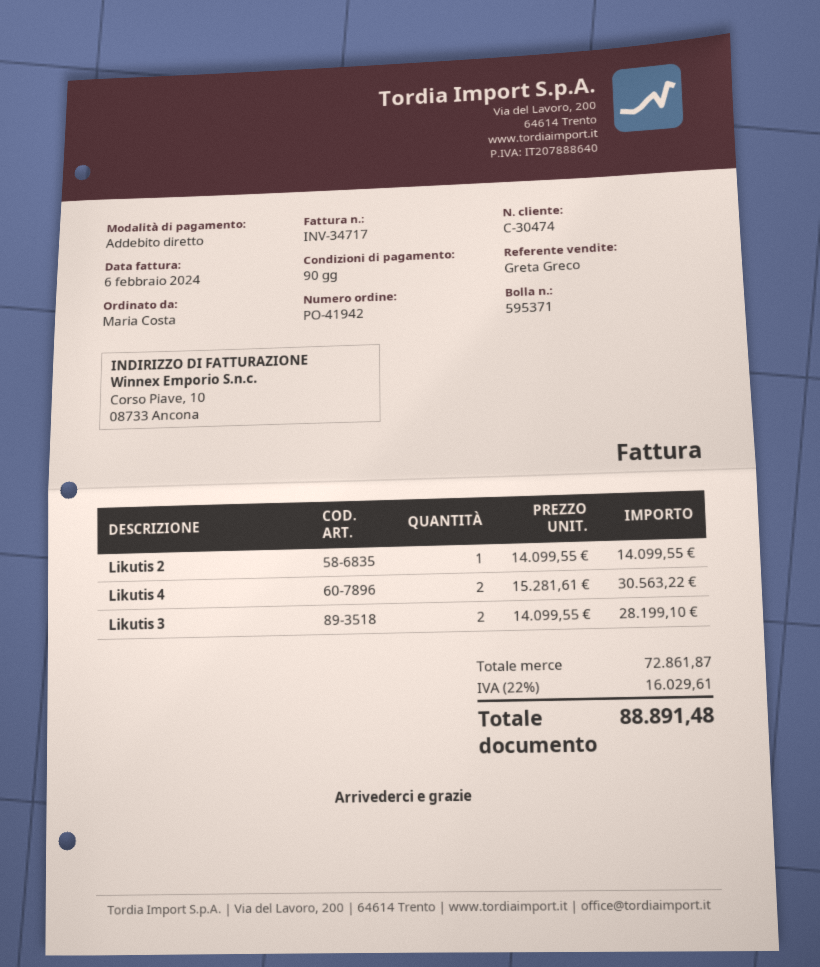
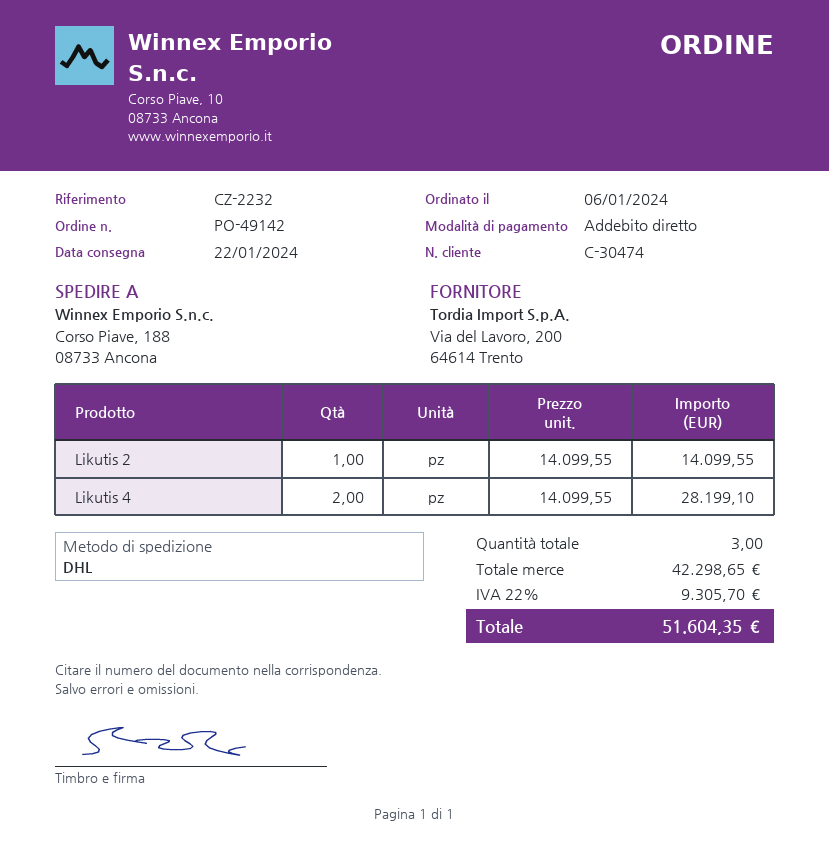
order number: PO-41942 -> PO-49142
Likutis 4: 2 x 15281.61 = 30563.22 -> 2 x 14099.55 = 28199.10
Likutis 3: 2 x 14099.55 = 28199.10 -> none
subtotal: 72861.87 -> 42298.65
tax: 22% = 16029.61 -> 22% = 9305.70
total: 88891.48 -> 51604.35

